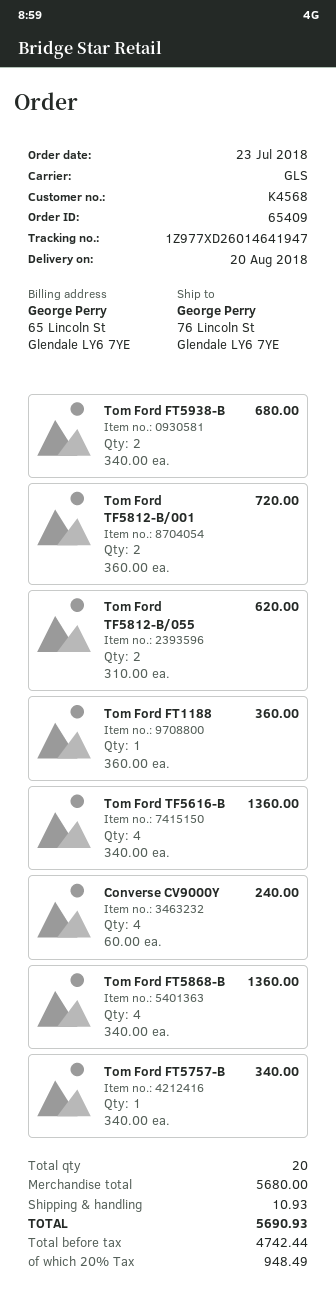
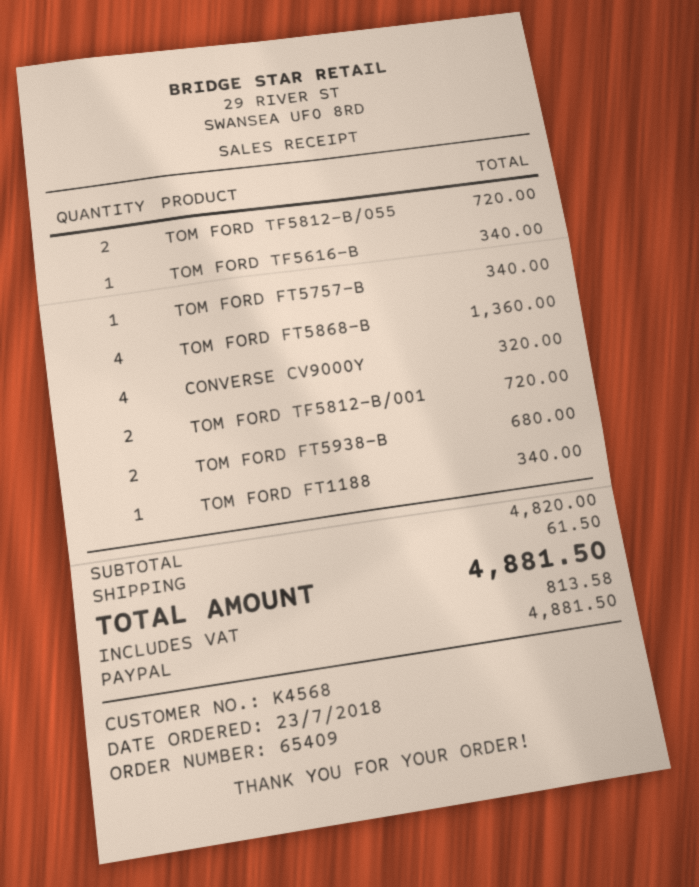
Tom Ford TF5812-B/055: 2 for 620.00 -> 2 for 720.00
Tom Ford FT1188: 1 for 360.00 -> 1 for 340.00
Tom Ford TF5616-B: 4 for 1360.00 -> 1 for 340.00
Converse CV9000Y: 4 for 240.00 -> 4 for 320.00
subtotal: 5680.00 -> 4820.00
shipping: 10.93 -> 61.50
tax: 948.49 -> 813.58
total: 5690.93 -> 4881.50

